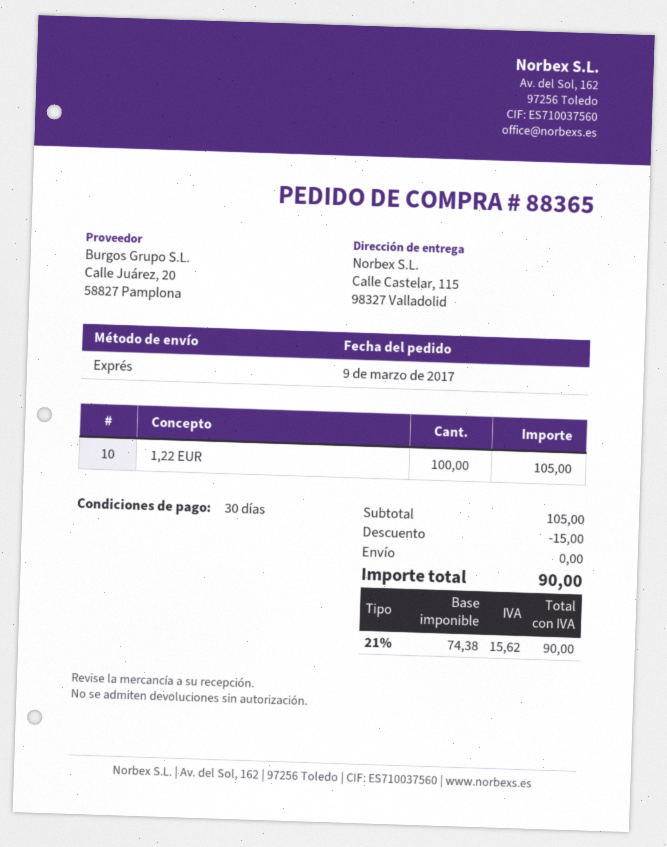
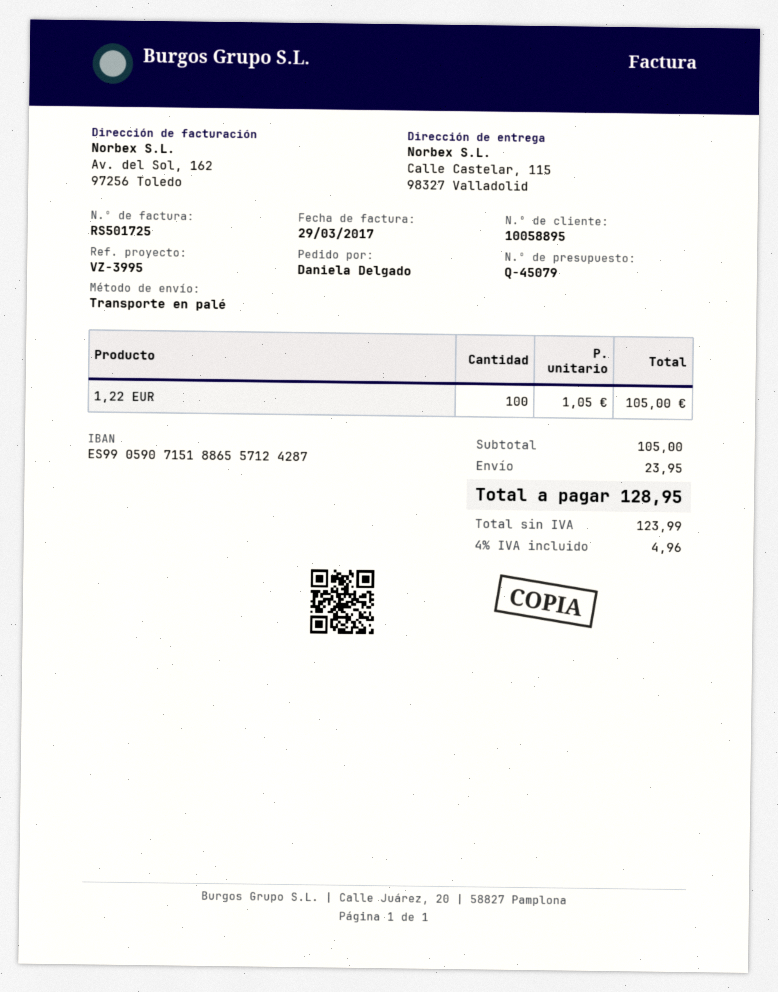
shipping method: express -> pallet freight
discount: 15.00 -> none
shipping: 0.00 -> 23.95
net: 74.38 -> 123.99
tax: 21% = 15.62 -> 4% = 4.96
total: 90.00 -> 128.95

